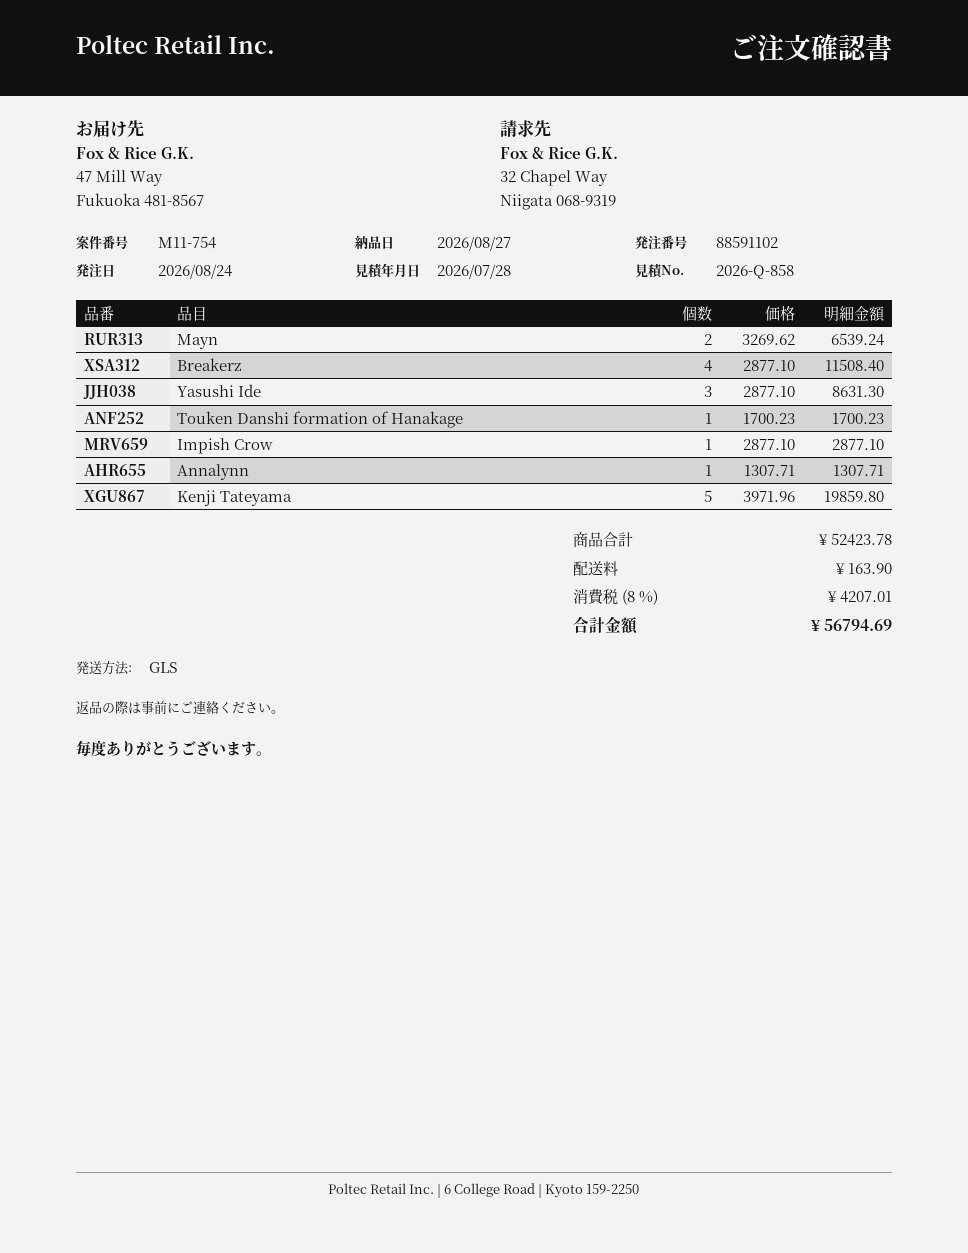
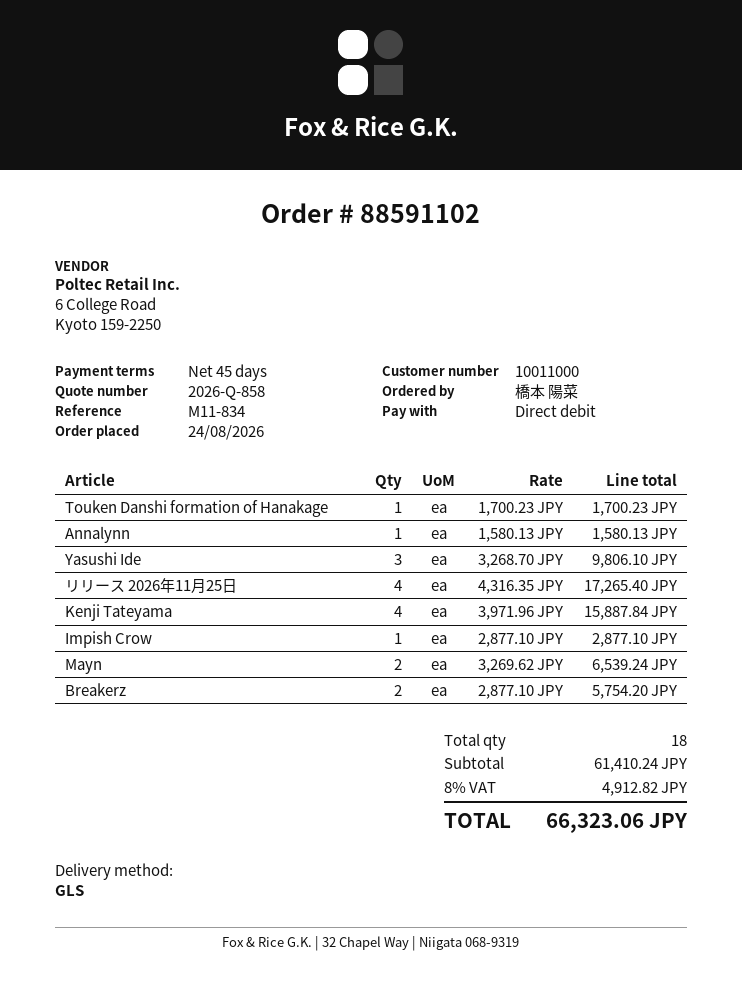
reference: M11-754 -> M11-834
Breakerz: 4 x 2877.10 = 11508.40 -> 2 x 2877.10 = 5754.20
Yasushi Ide: 3 x 2877.10 = 8631.30 -> 3 x 3268.70 = 9806.10
Annalynn: 1 x 1307.71 = 1307.71 -> 1 x 1580.13 = 1580.13
Kenji Tateyama: 5 x 3971.96 = 19859.80 -> 4 x 3971.96 = 15887.84
リリース 2026年11月25日: none -> 4 x 4316.35 = 17265.40
subtotal: 52423.78 -> 61410.24
shipping: 163.90 -> none
tax: 8% = 4207.01 -> 8% = 4912.82
total: 56794.69 -> 66323.06

